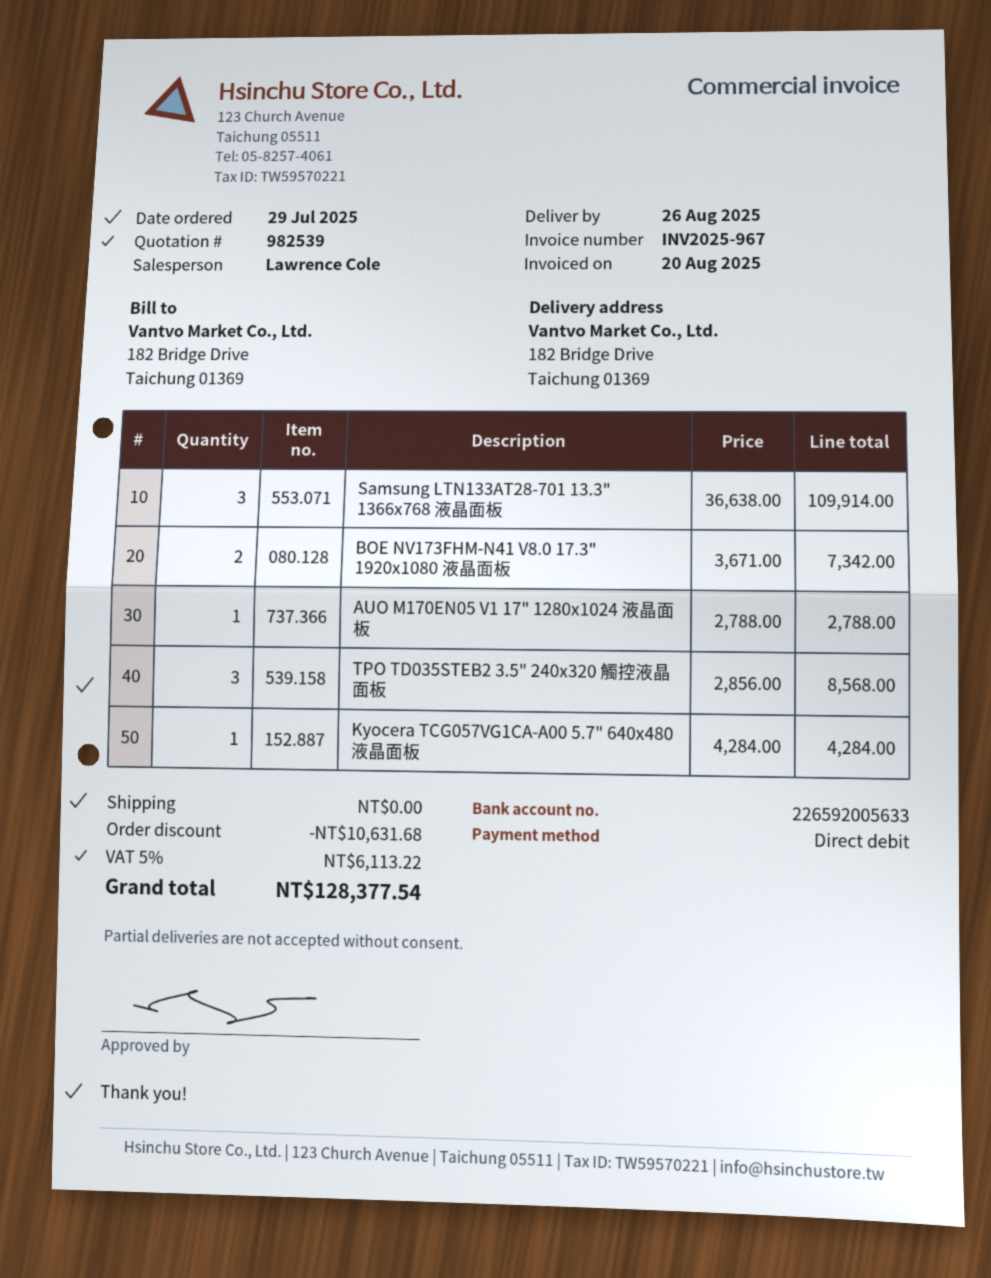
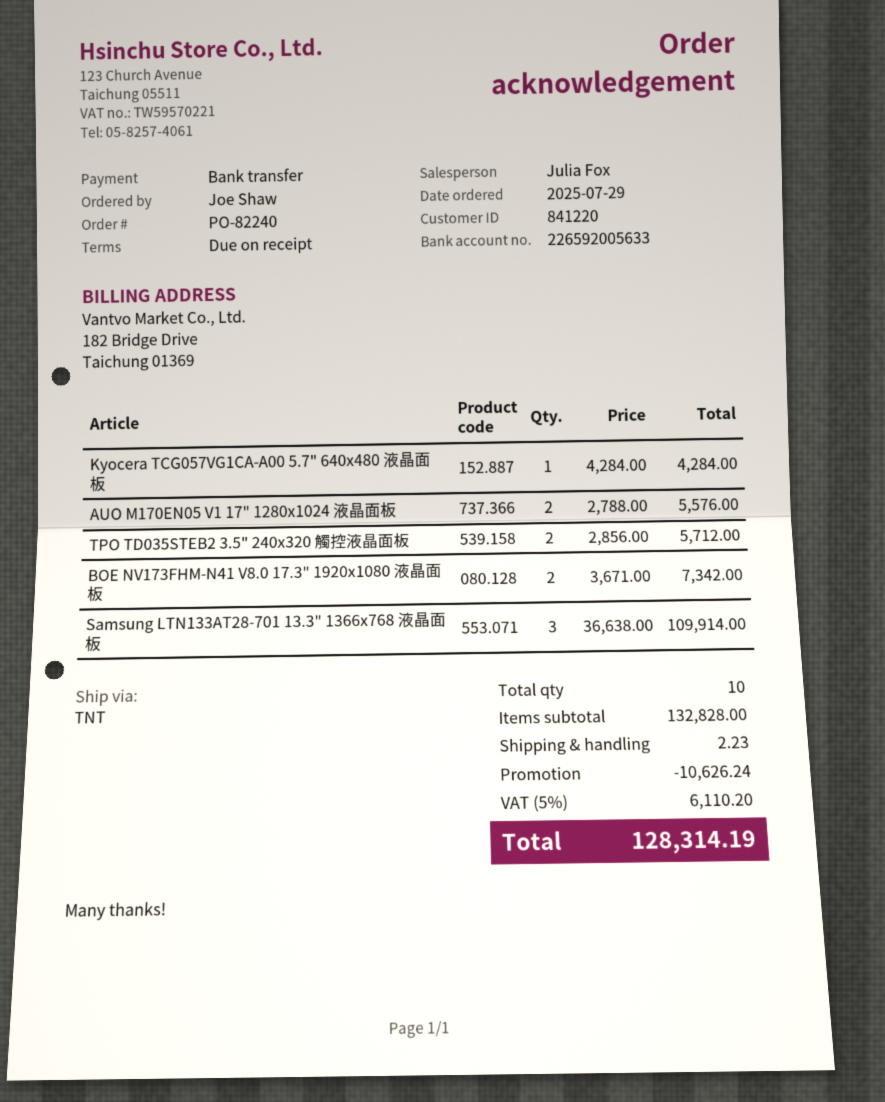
sales rep: Lawrence Cole -> Julia Fox
payment method: direct debit -> bank transfer
AUO M170EN05 V1 17" 1280x1024 液晶面板: 1 x 2788.00 = 2788.00 -> 2 x 2788.00 = 5576.00
TPO TD035STEB2 3.5" 240x320 觸控液晶面板: 3 x 2856.00 = 8568.00 -> 2 x 2856.00 = 5712.00
discount: 10631.68 -> 10626.24
shipping: 0.00 -> 2.23
tax: 5% = 6113.22 -> 5% = 6110.20
total: 128377.54 -> 128314.19

